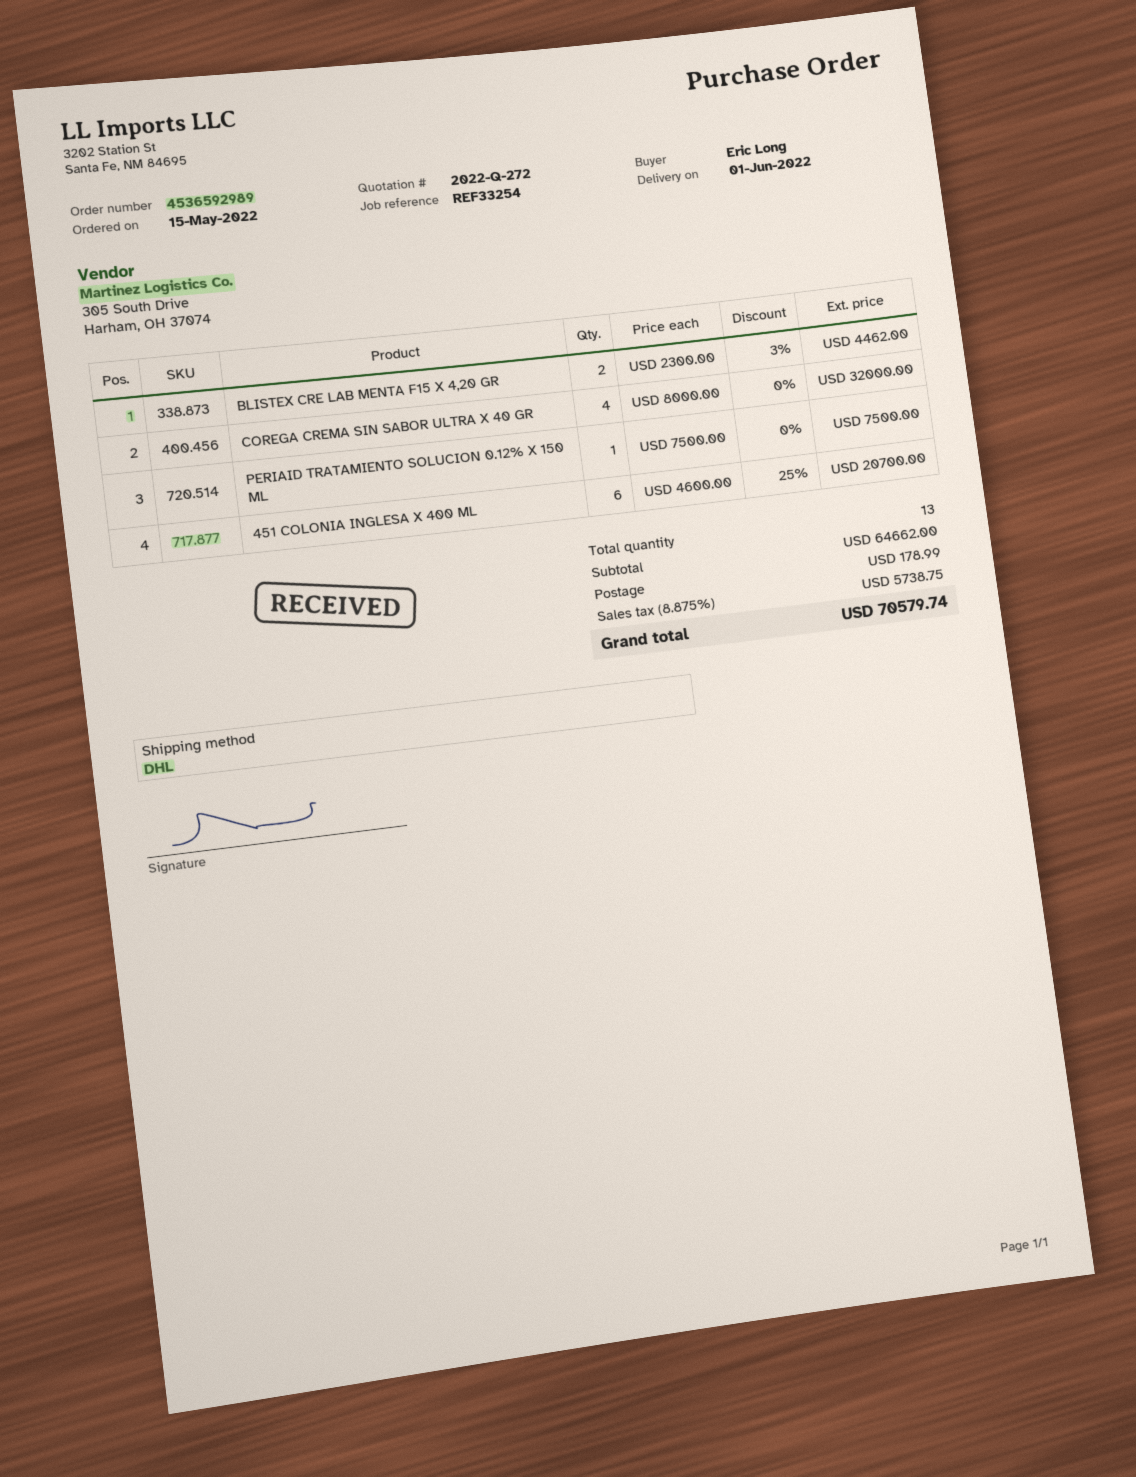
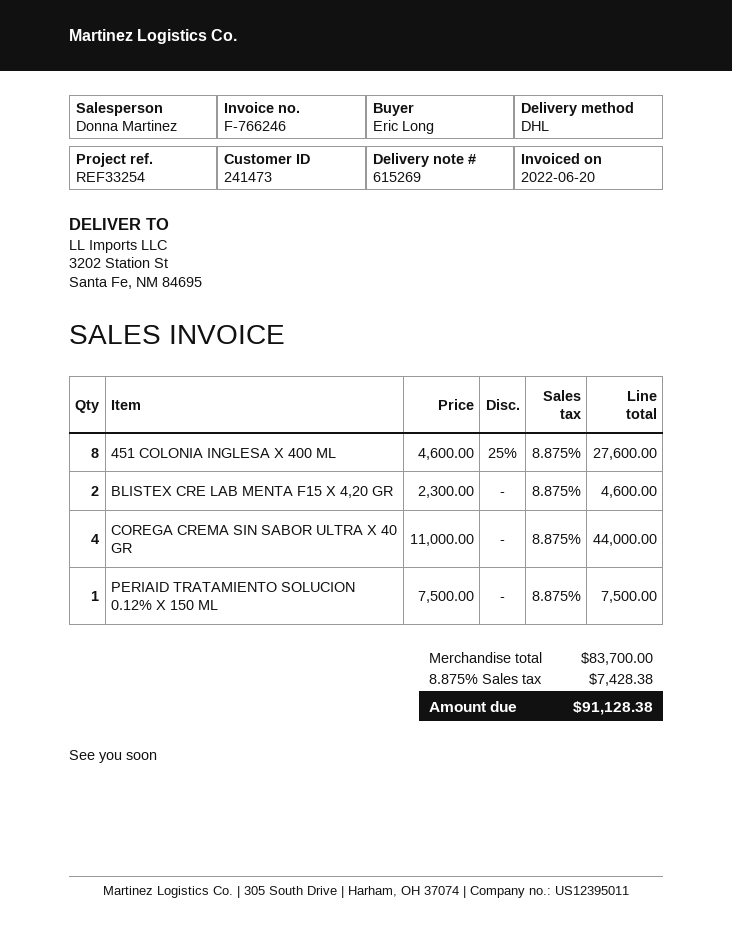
BLISTEX CRE LAB MENTA F15 X 4,20 GR: 2 x 2300.00 - 3% = 4462.00 -> 2 x 2300.00 = 4600.00
COREGA CREMA SIN SABOR ULTRA X 40 GR: 4 x 8000.00 = 32000.00 -> 4 x 11000.00 = 44000.00
451 COLONIA INGLESA X 400 ML: 6 x 4600.00 - 25% = 20700.00 -> 8 x 4600.00 - 25% = 27600.00
subtotal: 64662.00 -> 83700.00
shipping: 178.99 -> none
tax: 8.875% = 5738.75 -> 8.875% = 7428.38
total: 70579.74 -> 91128.38

